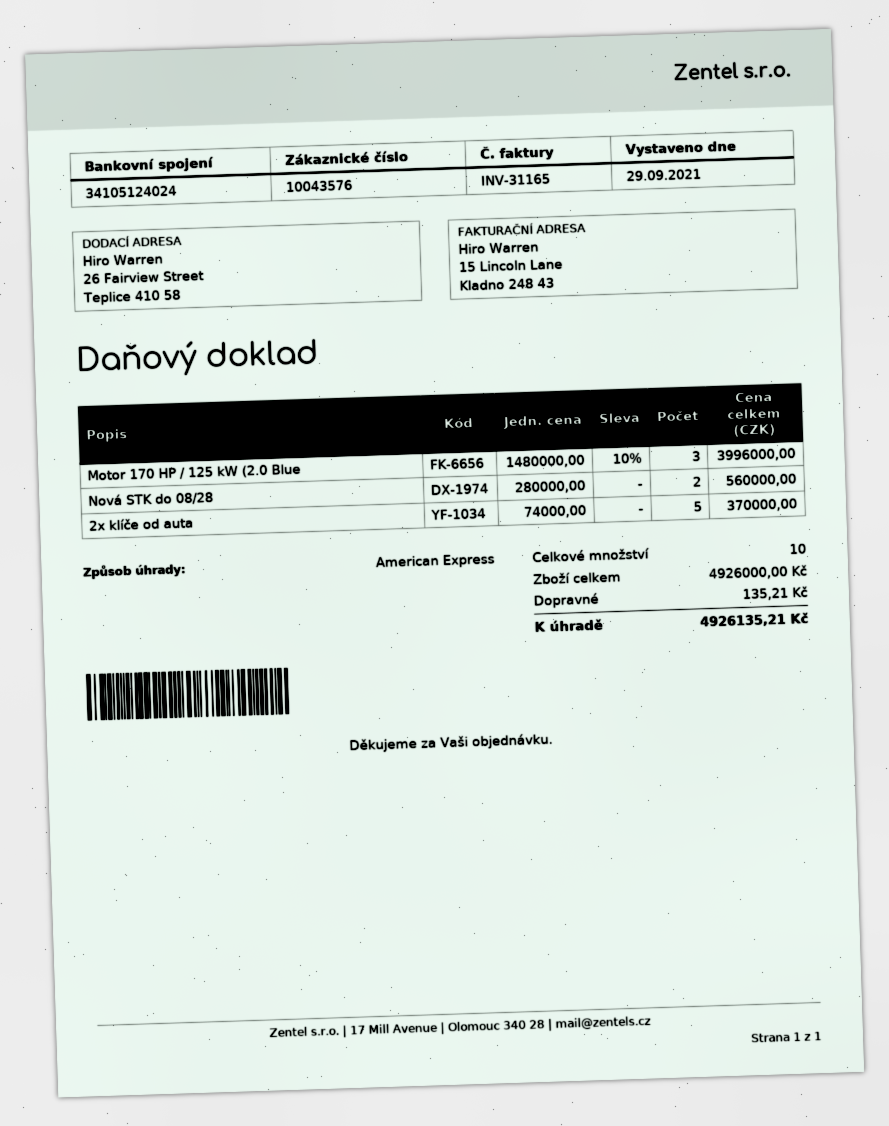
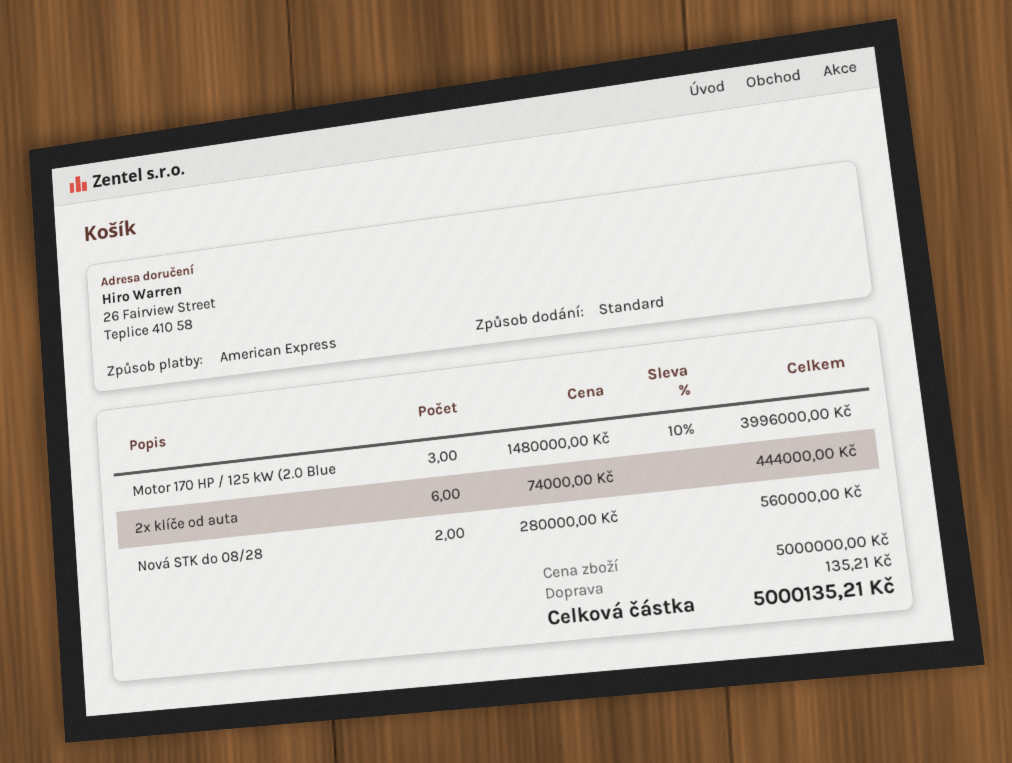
2x klíče od auta: 5 x 74000.00 = 370000.00 -> 6 x 74000.00 = 444000.00
subtotal: 4926000.00 -> 5000000.00
total: 4926135.21 -> 5000135.21

